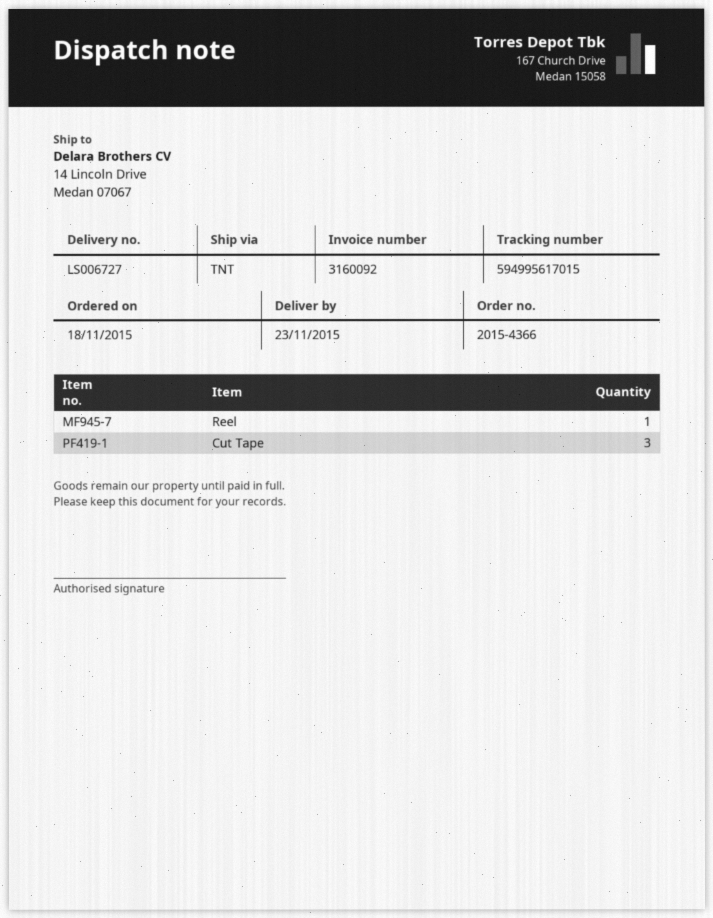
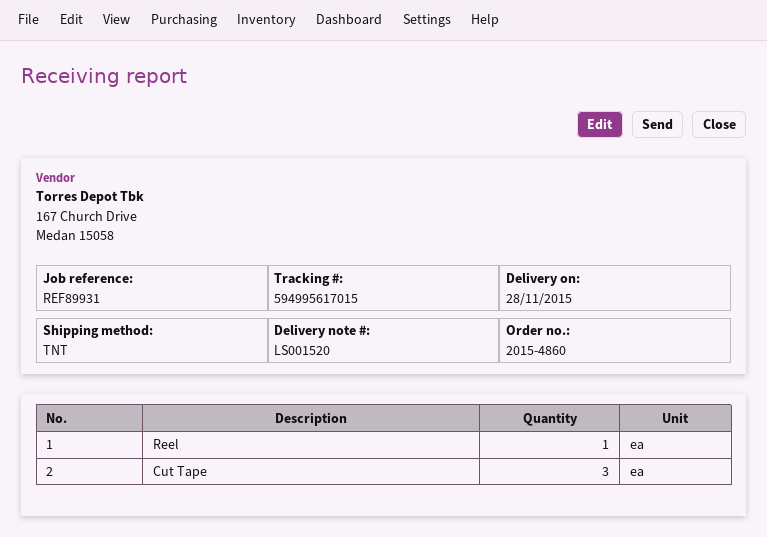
order number: 2015-4366 -> 2015-4860
delivery note number: LS006727 -> LS001520
delivery date: 2015-11-23 -> 2015-11-28

